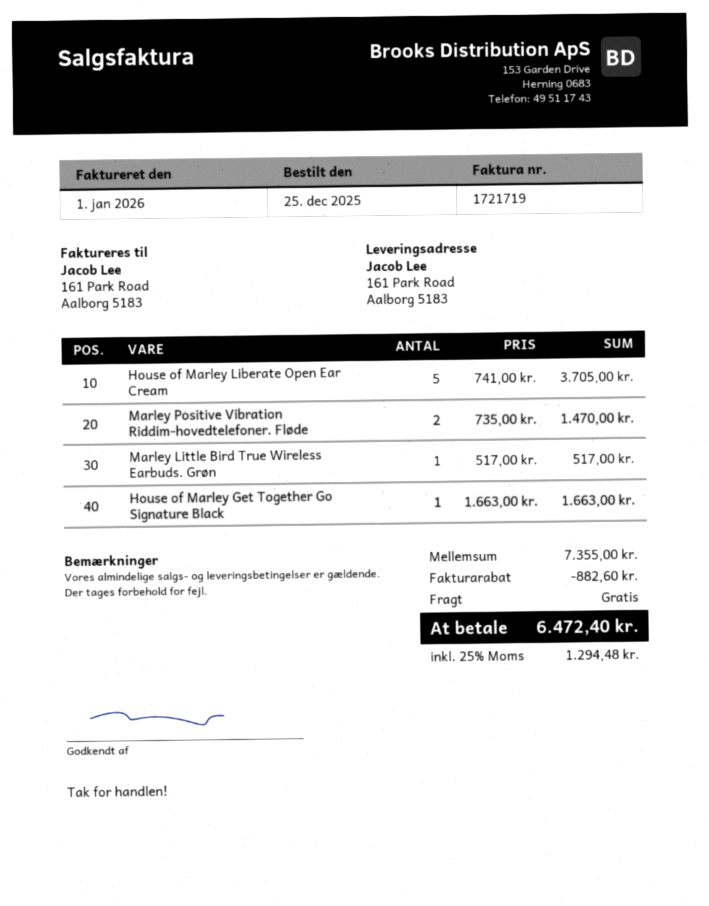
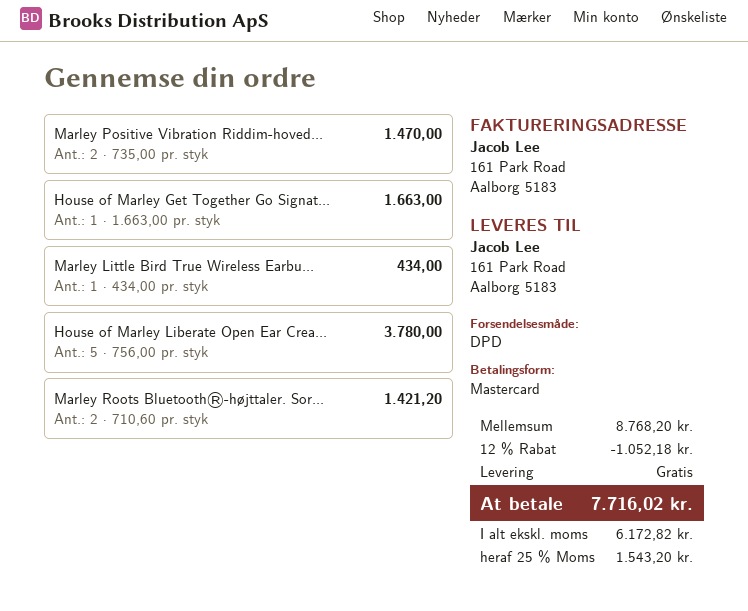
House of Marley Liberate Open Ear Cream: 5 x 741.00 = 3705.00 -> 5 x 756.00 = 3780.00
Marley Little Bird True Wireless Earbuds. Grøn: 1 x 517.00 = 517.00 -> 1 x 434.00 = 434.00
Marley Roots Bluetooth®-højttaler. Sor...: none -> 2 x 710.60 = 1421.20
subtotal: 7355.00 -> 8768.20
discount: 882.60 -> 1052.18
tax: 25% = 1294.48 -> 25% = 1543.20
total: 6472.40 -> 7716.02

